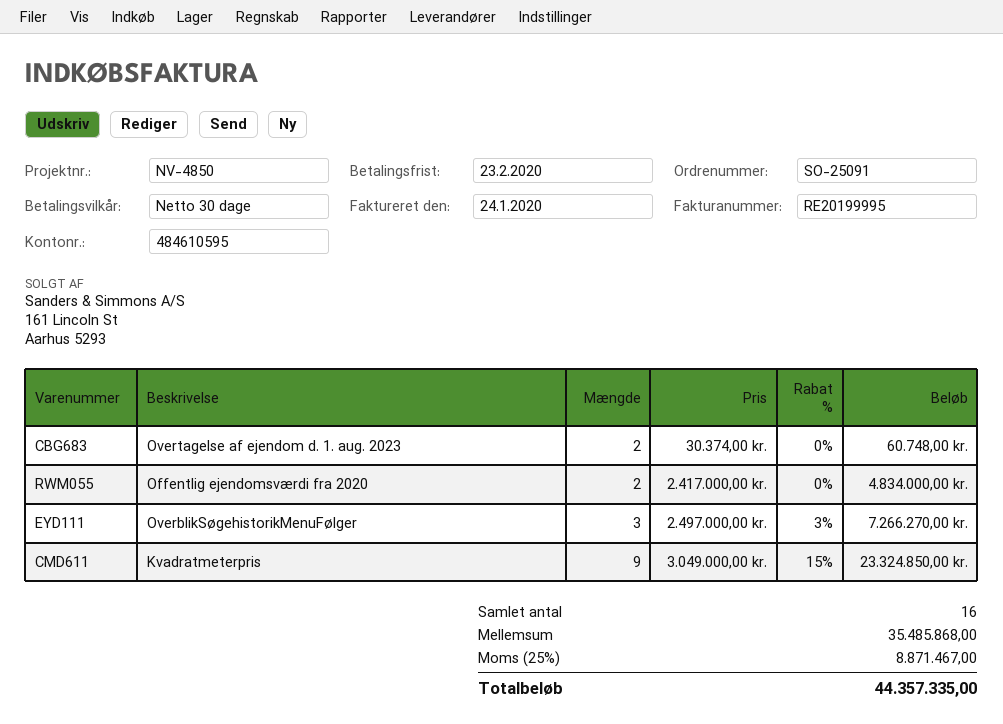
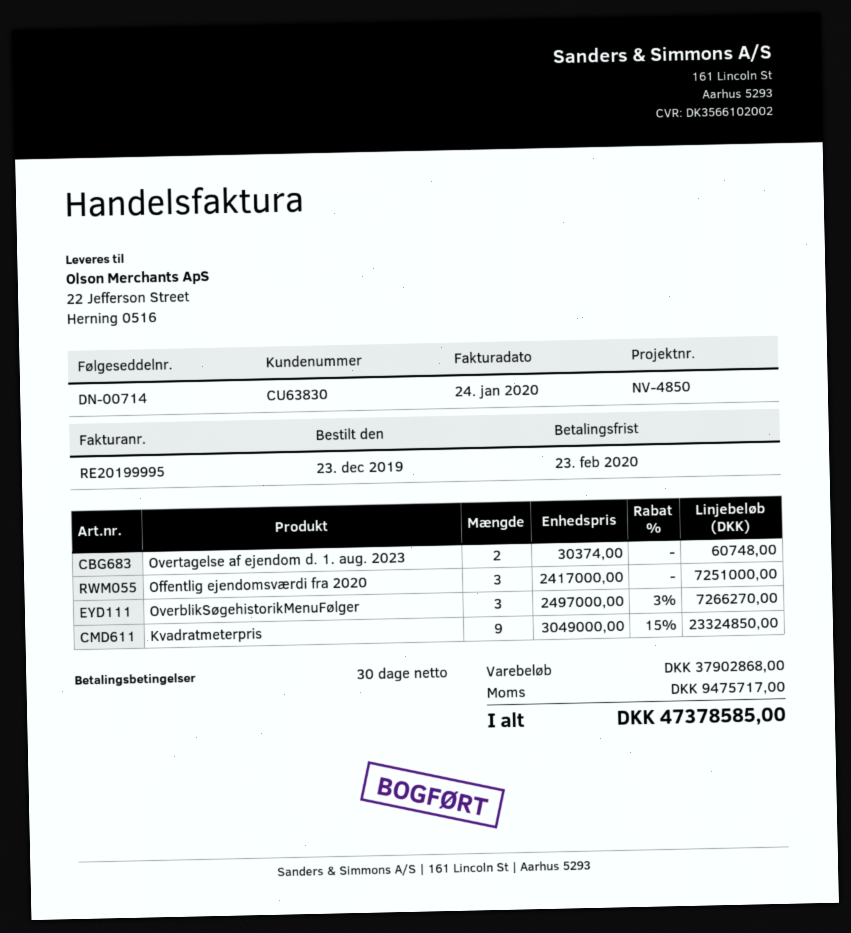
Offentlig ejendomsværdi fra 2020: 2 x 2417000.00 = 4834000.00 -> 3 x 2417000.00 = 7251000.00
subtotal: 35485868.00 -> 37902868.00
tax: 8871467.00 -> 9475717.00
total: 44357335.00 -> 47378585.00

